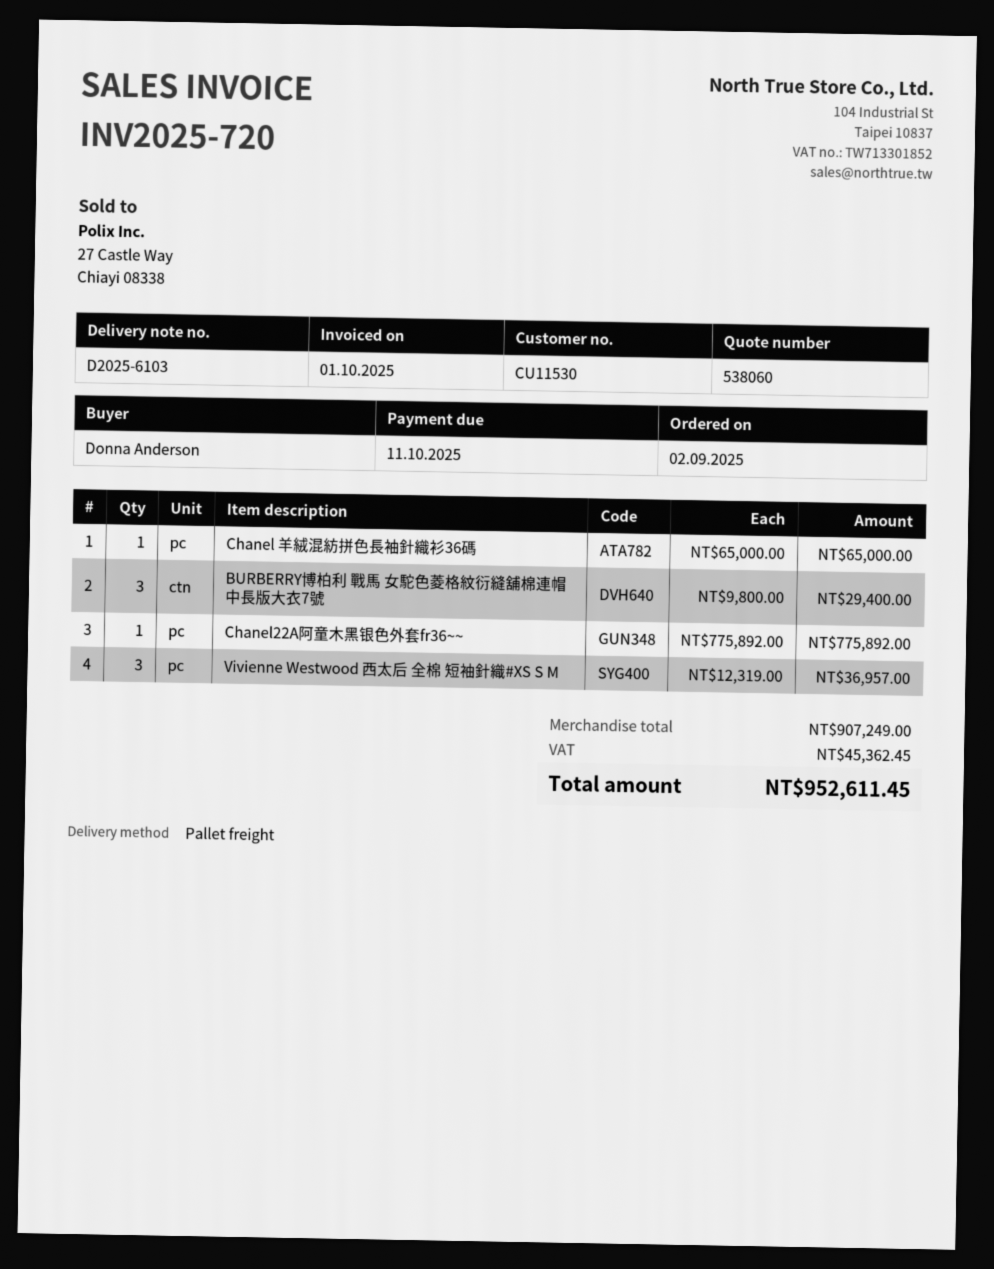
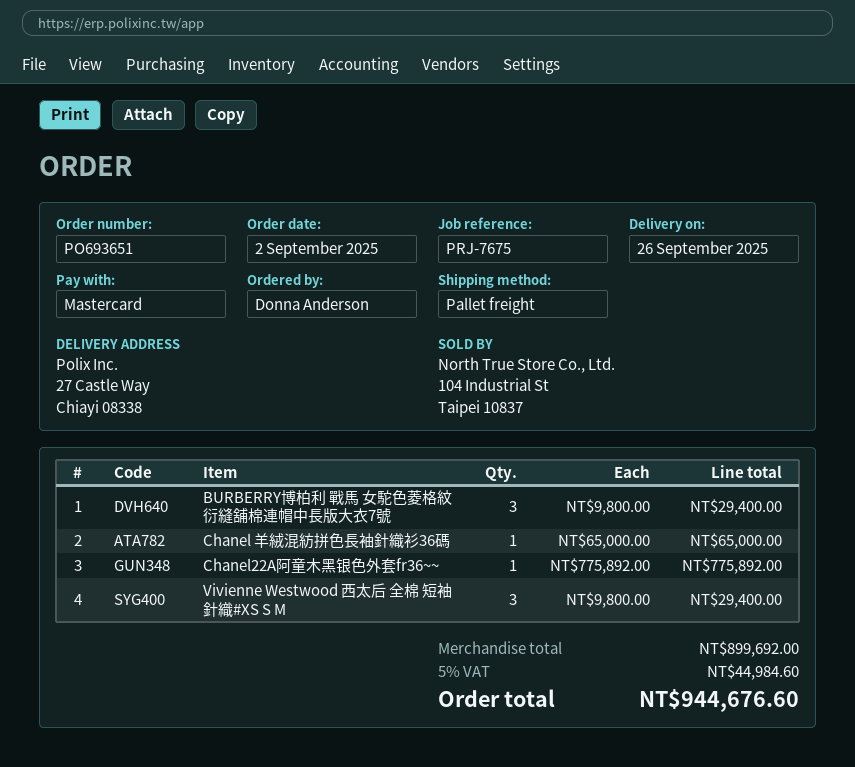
Vivienne Westwood 西太后 全棉 短袖針織#XS S M: 3 x 12319.00 = 36957.00 -> 3 x 9800.00 = 29400.00
subtotal: 907249.00 -> 899692.00
tax: 45362.45 -> 44984.60
total: 952611.45 -> 944676.60

